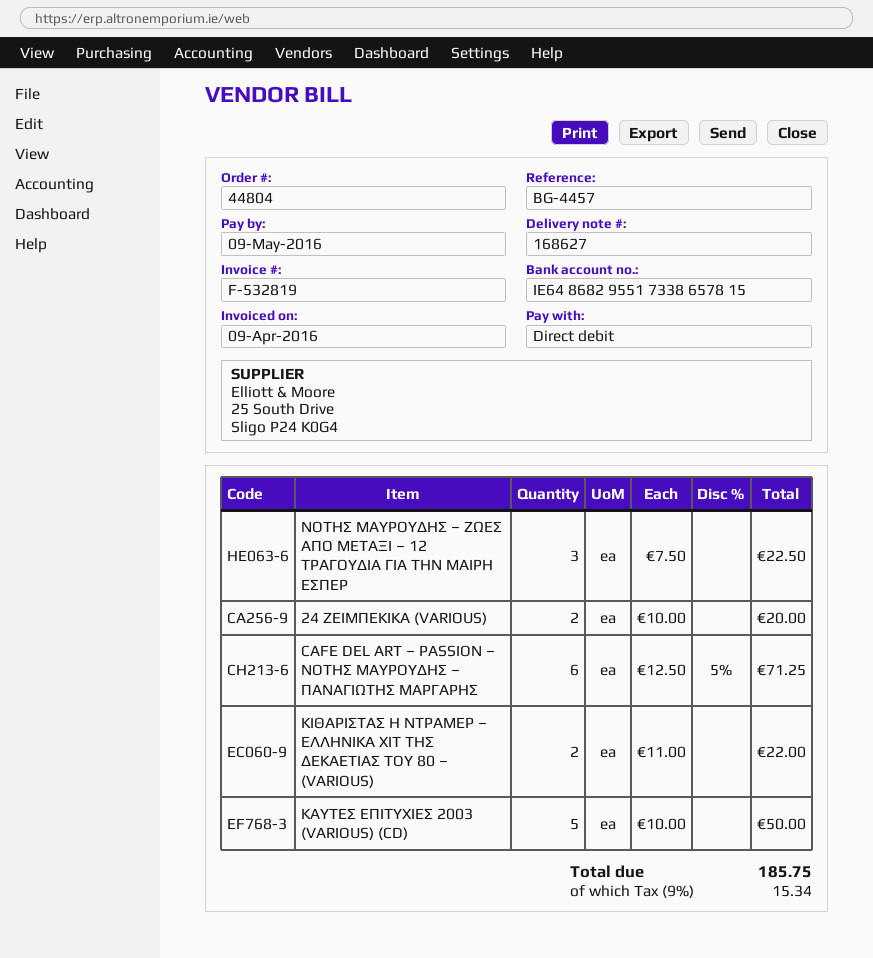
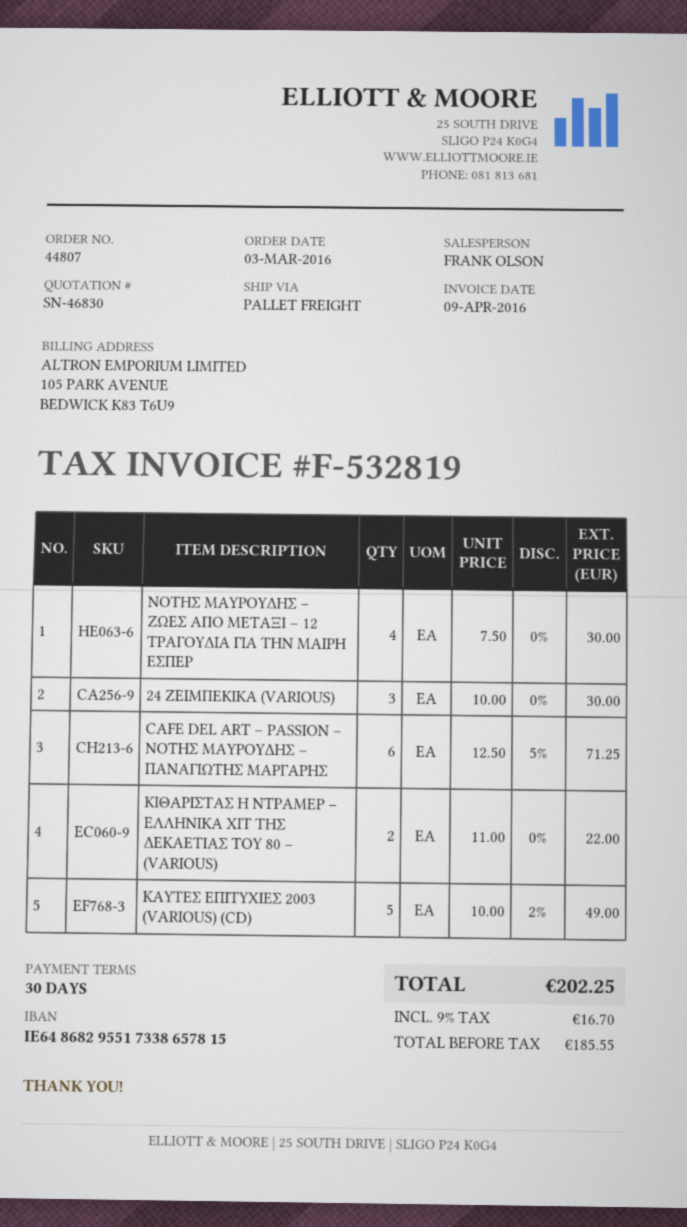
order number: 44804 -> 44807
ΝΟΤΗΣ ΜΑΥΡΟΥΔΗΣ – ΖΩΕΣ ΑΠΟ ΜΕΤΑΞΙ – 12 ΤΡΑΓΟΥΔΙΑ ΓΙΑ ΤΗΝ ΜΑΙΡΗ ΕΣΠΕΡ: 3 x 7.50 = 22.50 -> 4 x 7.50 = 30.00
24 ΖΕΙΜΠΕΚΙΚΑ (VARIOUS): 2 x 10.00 = 20.00 -> 3 x 10.00 = 30.00
ΚΑΥΤΕΣ ΕΠΙΤΥΧΙΕΣ 2003 (VARIOUS) (CD): 5 x 10.00 = 50.00 -> 5 x 10.00 - 2% = 49.00
tax: 9% = 15.34 -> 9% = 16.70
total: 185.75 -> 202.25

